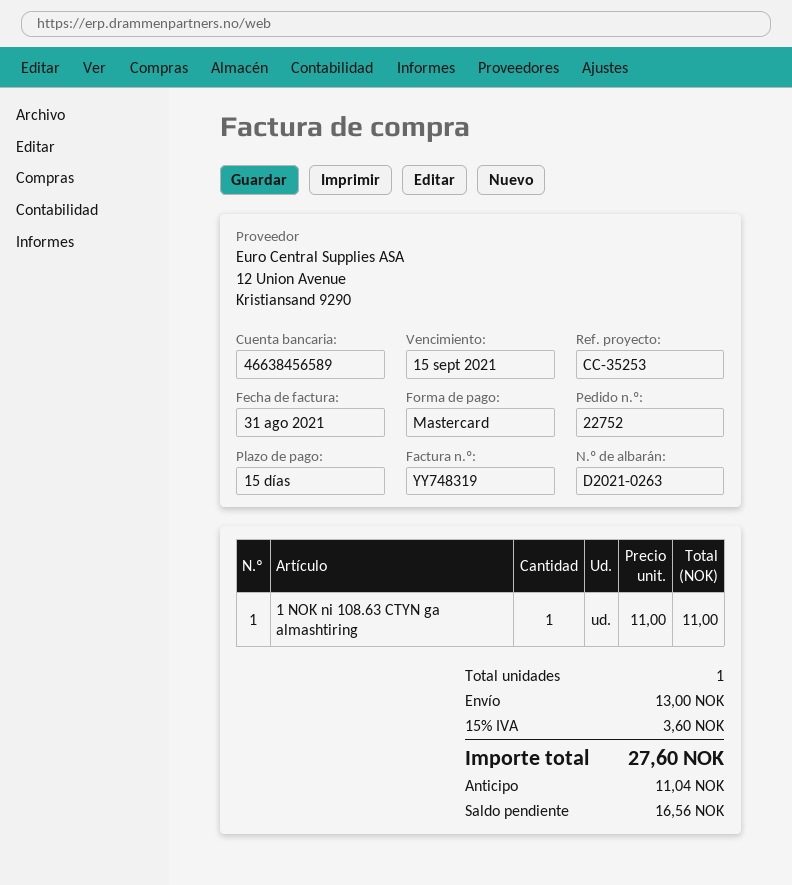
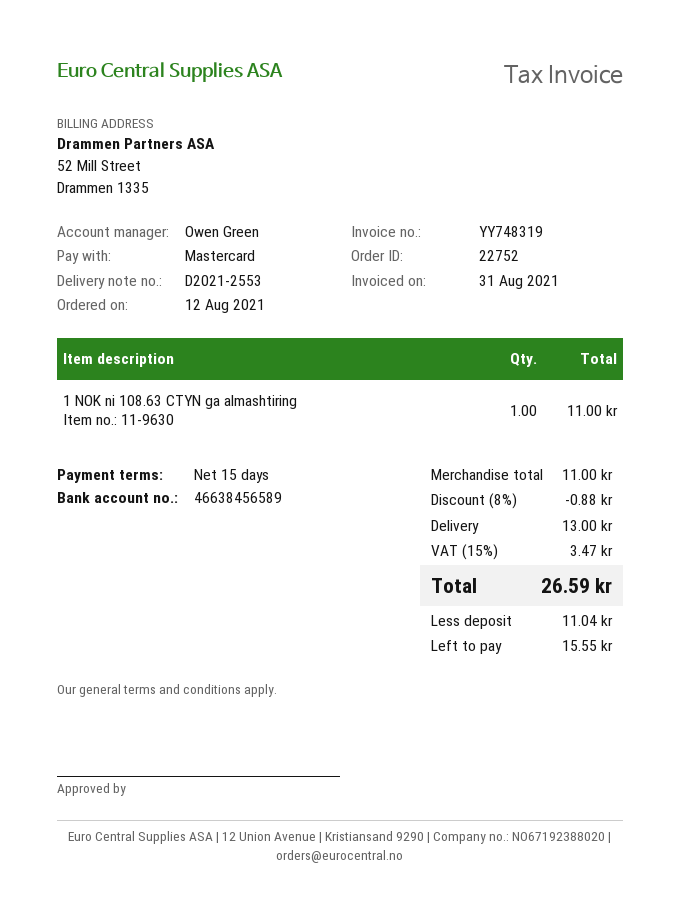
delivery note number: D2021-0263 -> D2021-2553
discount: none -> 8% = 0.88
tax: 15% = 3.60 -> 15% = 3.47
total: 27.60 -> 26.59
balance: 16.56 -> 15.55

